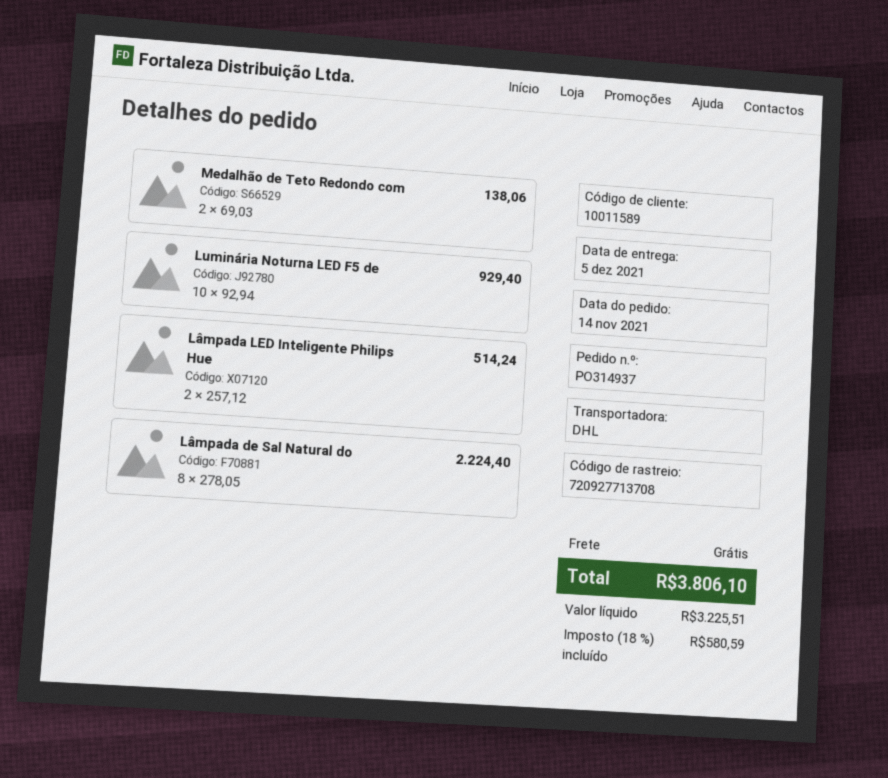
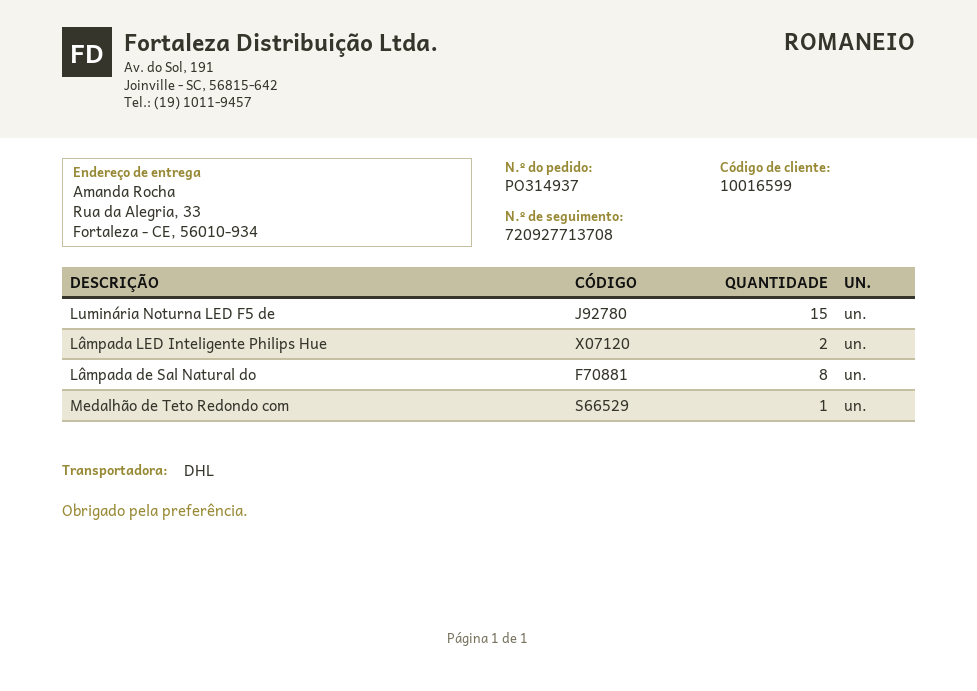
customer number: 10011589 -> 10016599
Medalhão de Teto Redondo com: 2 -> 1
Luminária Noturna LED F5 de: 10 -> 15

